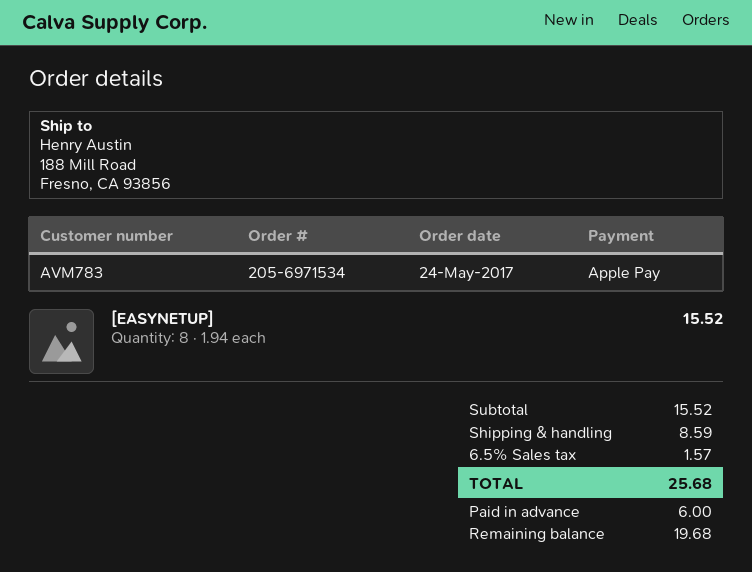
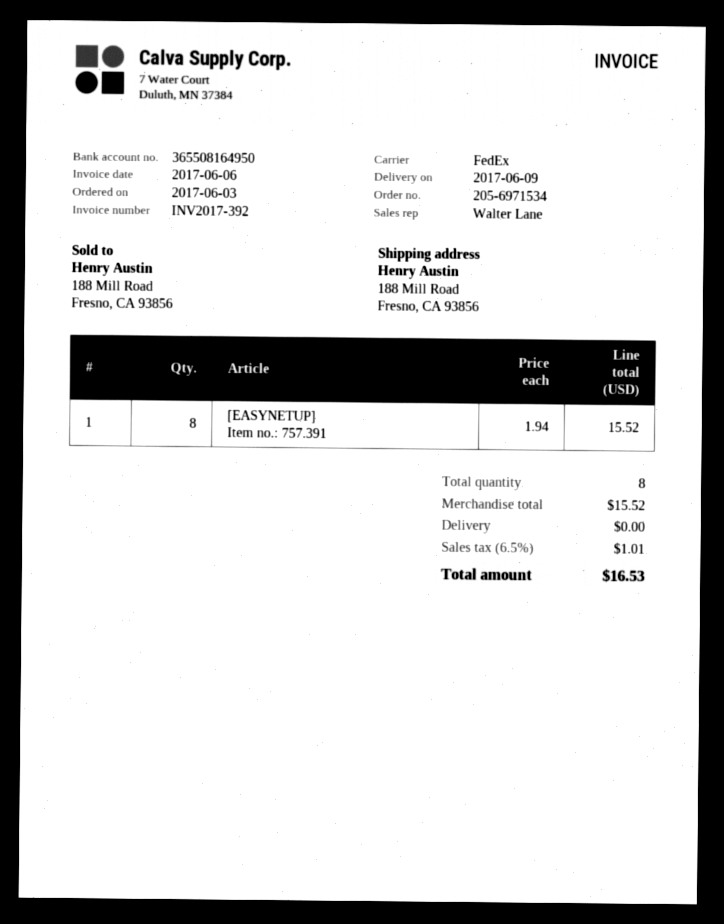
order date: 2017-05-24 -> 2017-06-03
shipping: 8.59 -> 0.00
tax: 6.5% = 1.57 -> 6.5% = 1.01
total: 25.68 -> 16.53

